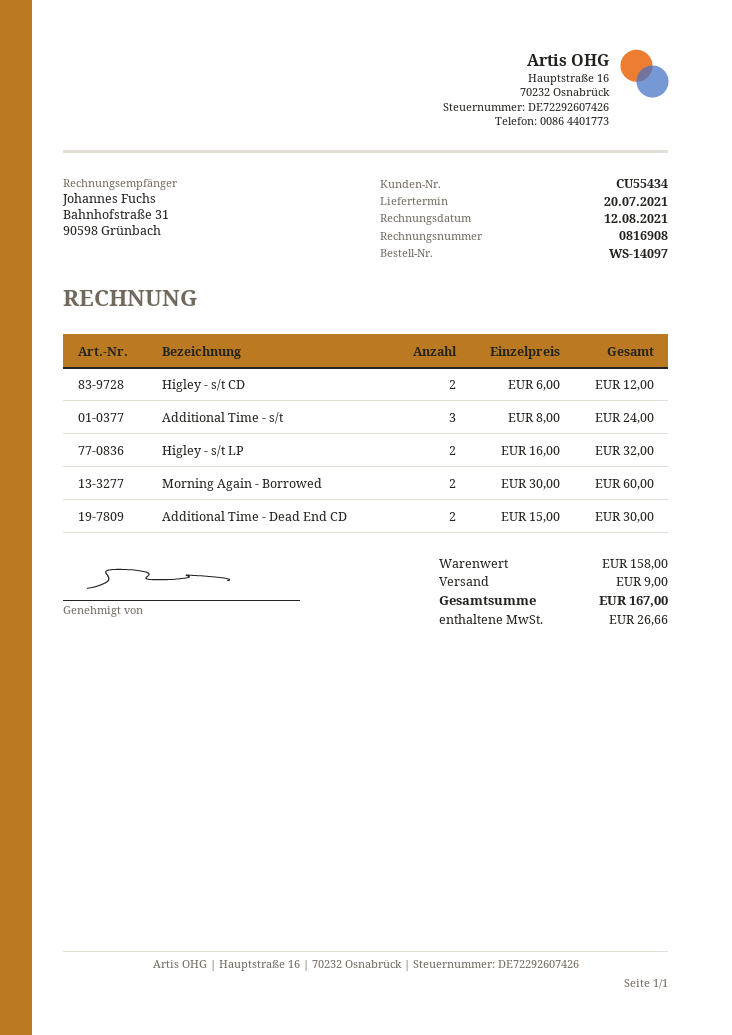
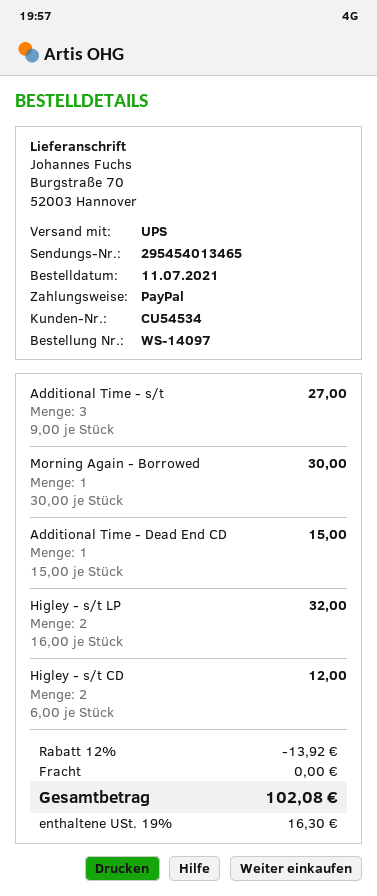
customer number: CU55434 -> CU54534
Additional Time - s/t: 3 x 8.00 = 24.00 -> 3 x 9.00 = 27.00
Morning Again - Borrowed: 2 x 30.00 = 60.00 -> 1 x 30.00 = 30.00
Additional Time - Dead End CD: 2 x 15.00 = 30.00 -> 1 x 15.00 = 15.00
discount: none -> 12% = 13.92
shipping: 9.00 -> 0.00
tax: 26.66 -> 16.30
total: 167.00 -> 102.08

